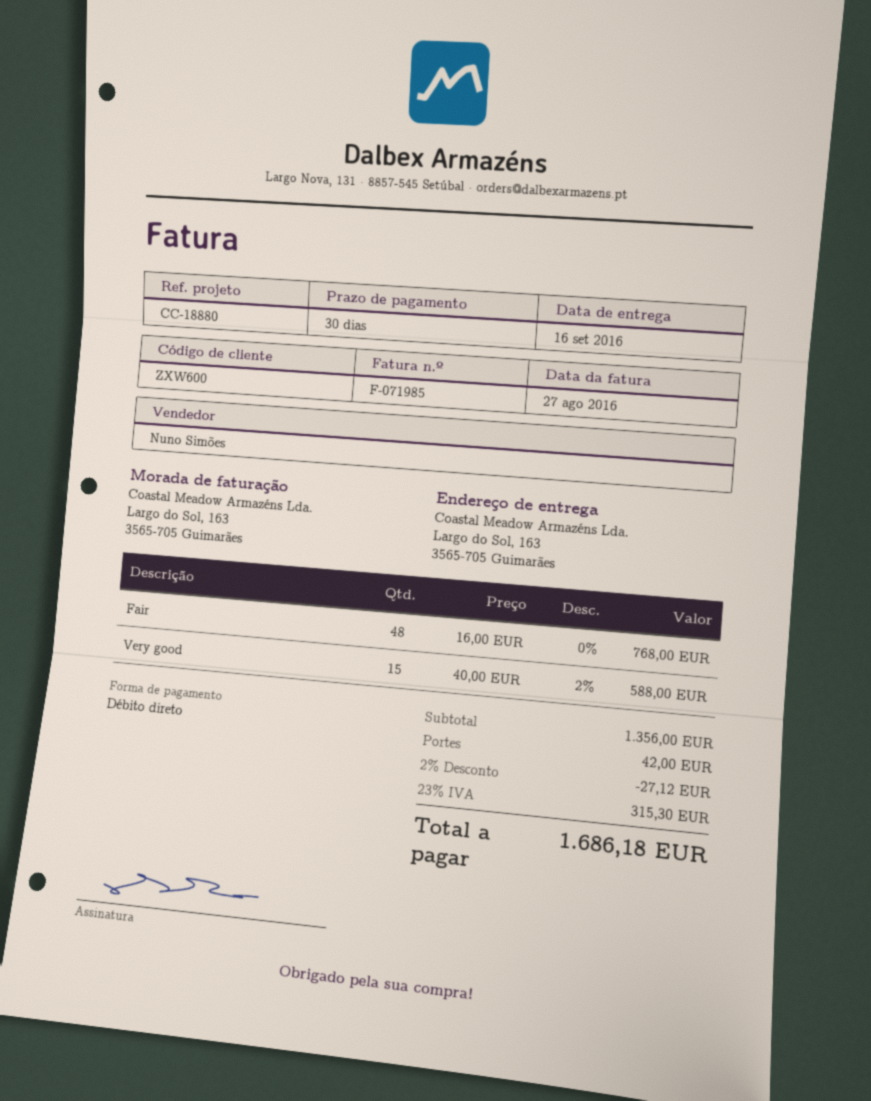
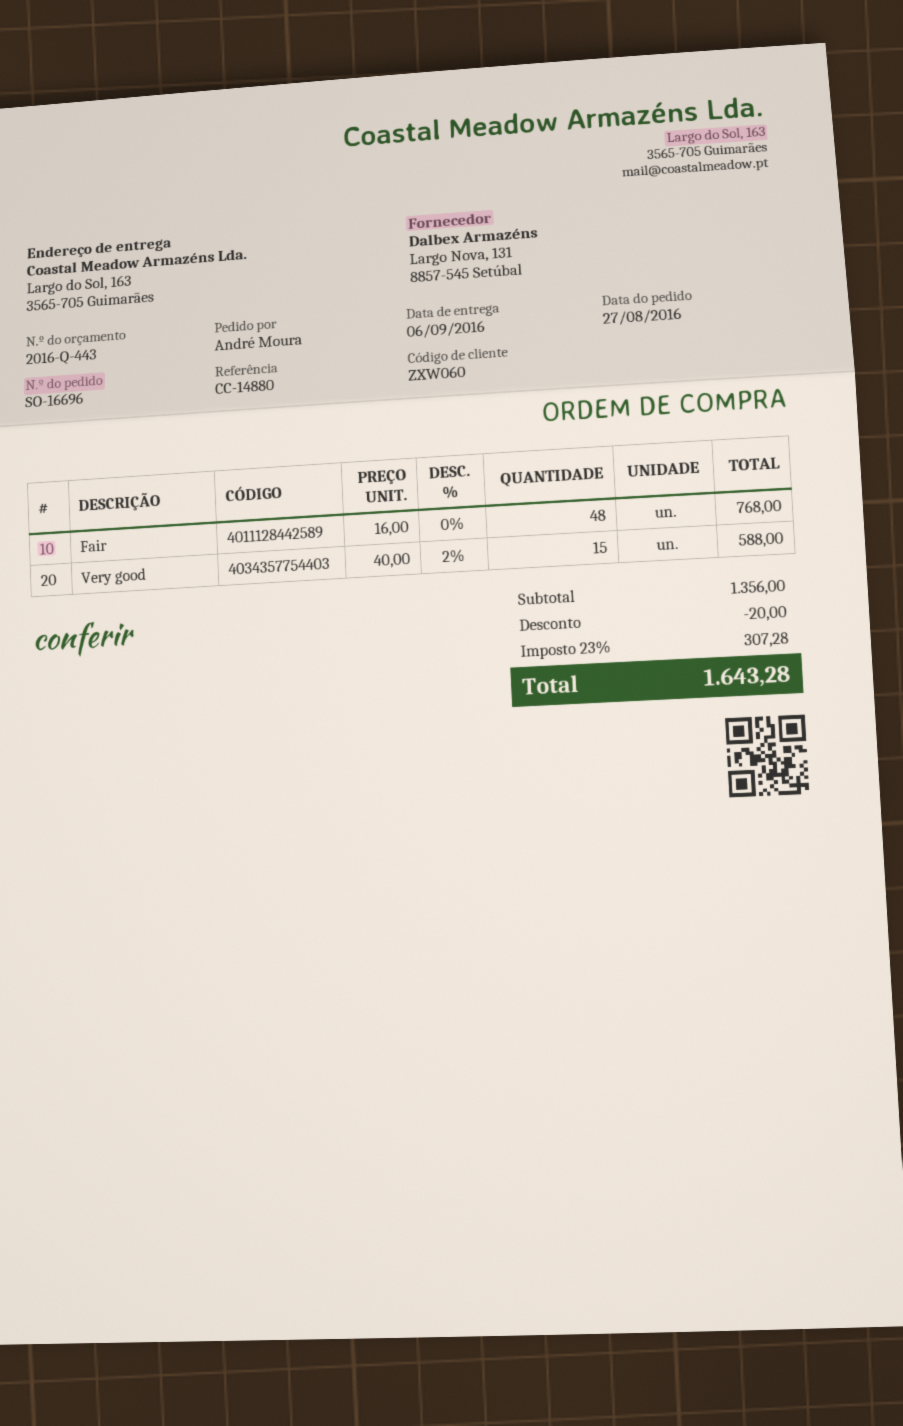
delivery date: 2016-09-16 -> 2016-09-06
customer number: ZXW600 -> ZXW060
reference: CC-18880 -> CC-14880
discount: 27.12 -> 20.00
shipping: 42.00 -> none
tax: 23% = 315.30 -> 23% = 307.28
total: 1686.18 -> 1643.28

